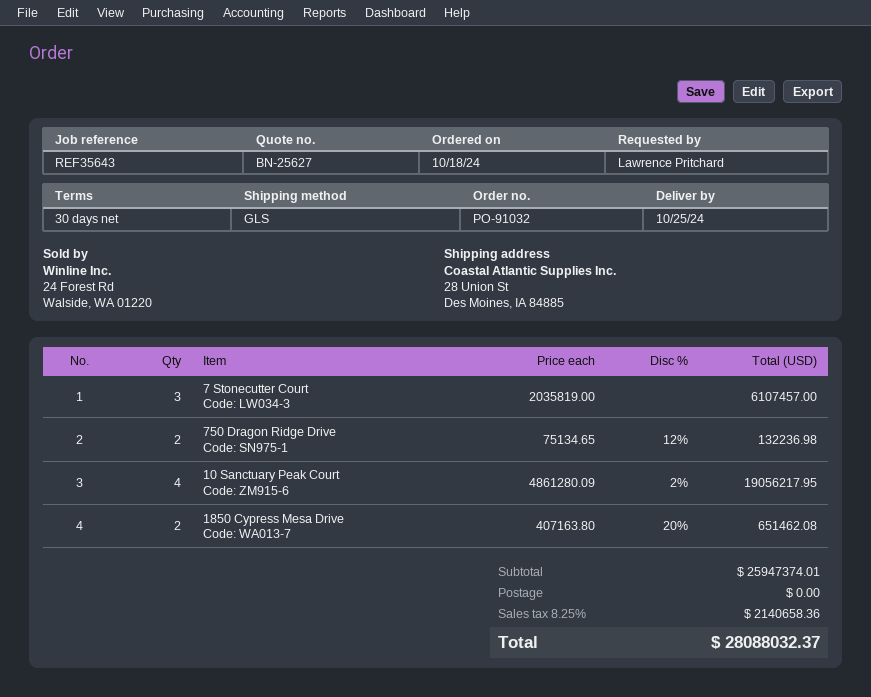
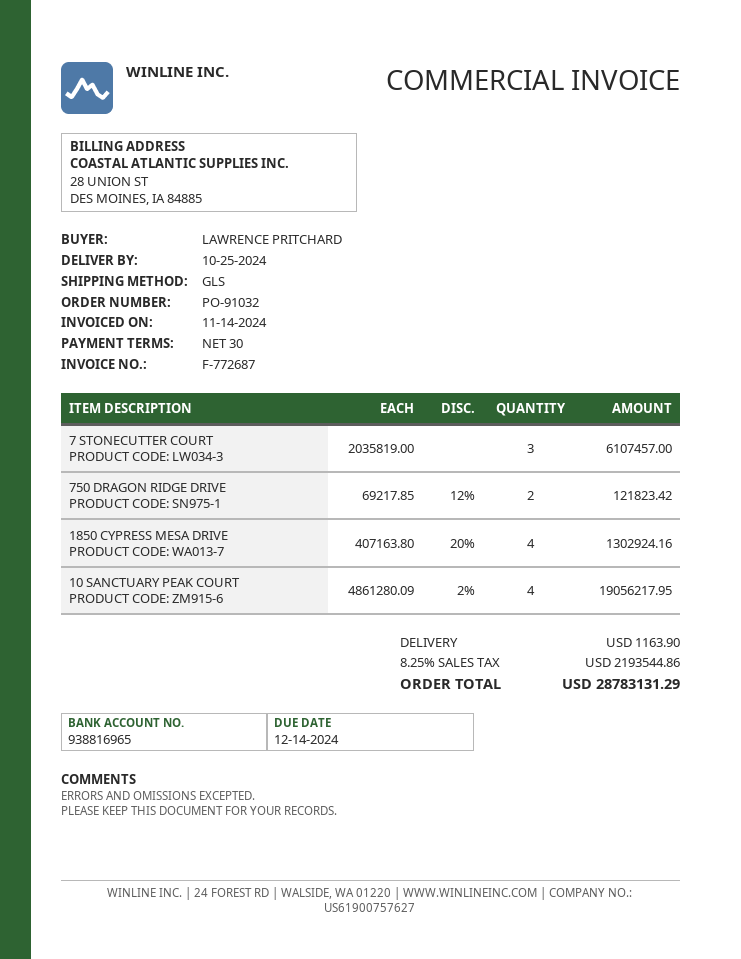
750 Dragon Ridge Drive: 2 x 75134.65 - 12% = 132236.98 -> 2 x 69217.85 - 12% = 121823.42
1850 Cypress Mesa Drive: 2 x 407163.80 - 20% = 651462.08 -> 4 x 407163.80 - 20% = 1302924.16
shipping: 0.00 -> 1163.90
tax: 8.25% = 2140658.36 -> 8.25% = 2193544.86
total: 28088032.37 -> 28783131.29

